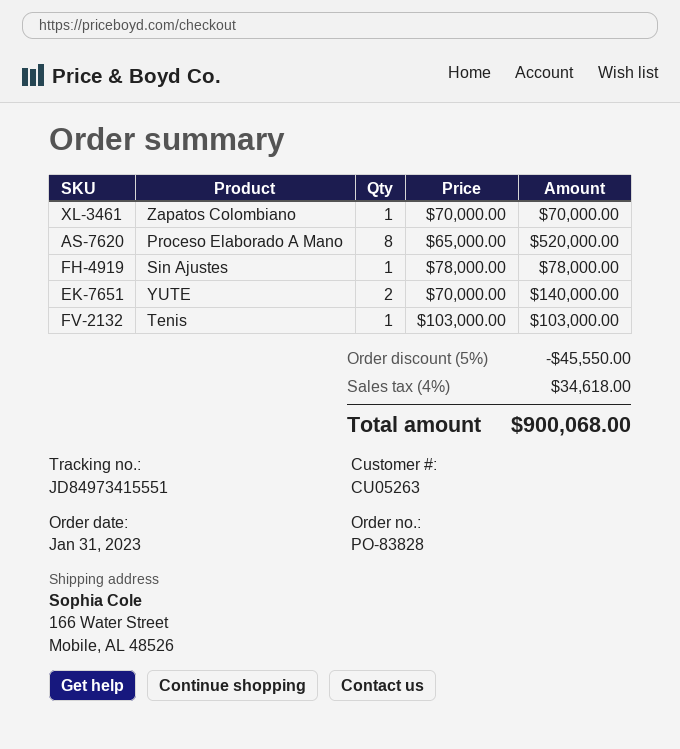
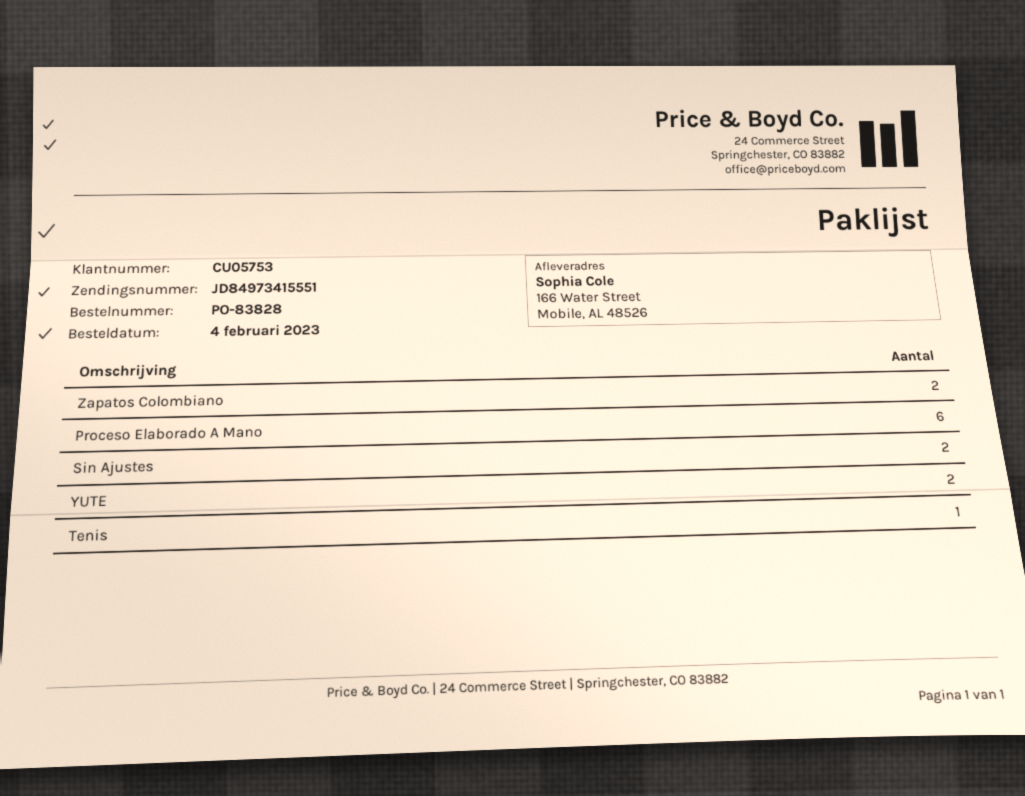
order date: 2023-01-31 -> 2023-02-04
customer number: CU05263 -> CU05753
Zapatos Colombiano: 1 -> 2
Proceso Elaborado A Mano: 8 -> 6
Sin Ajustes: 1 -> 2

